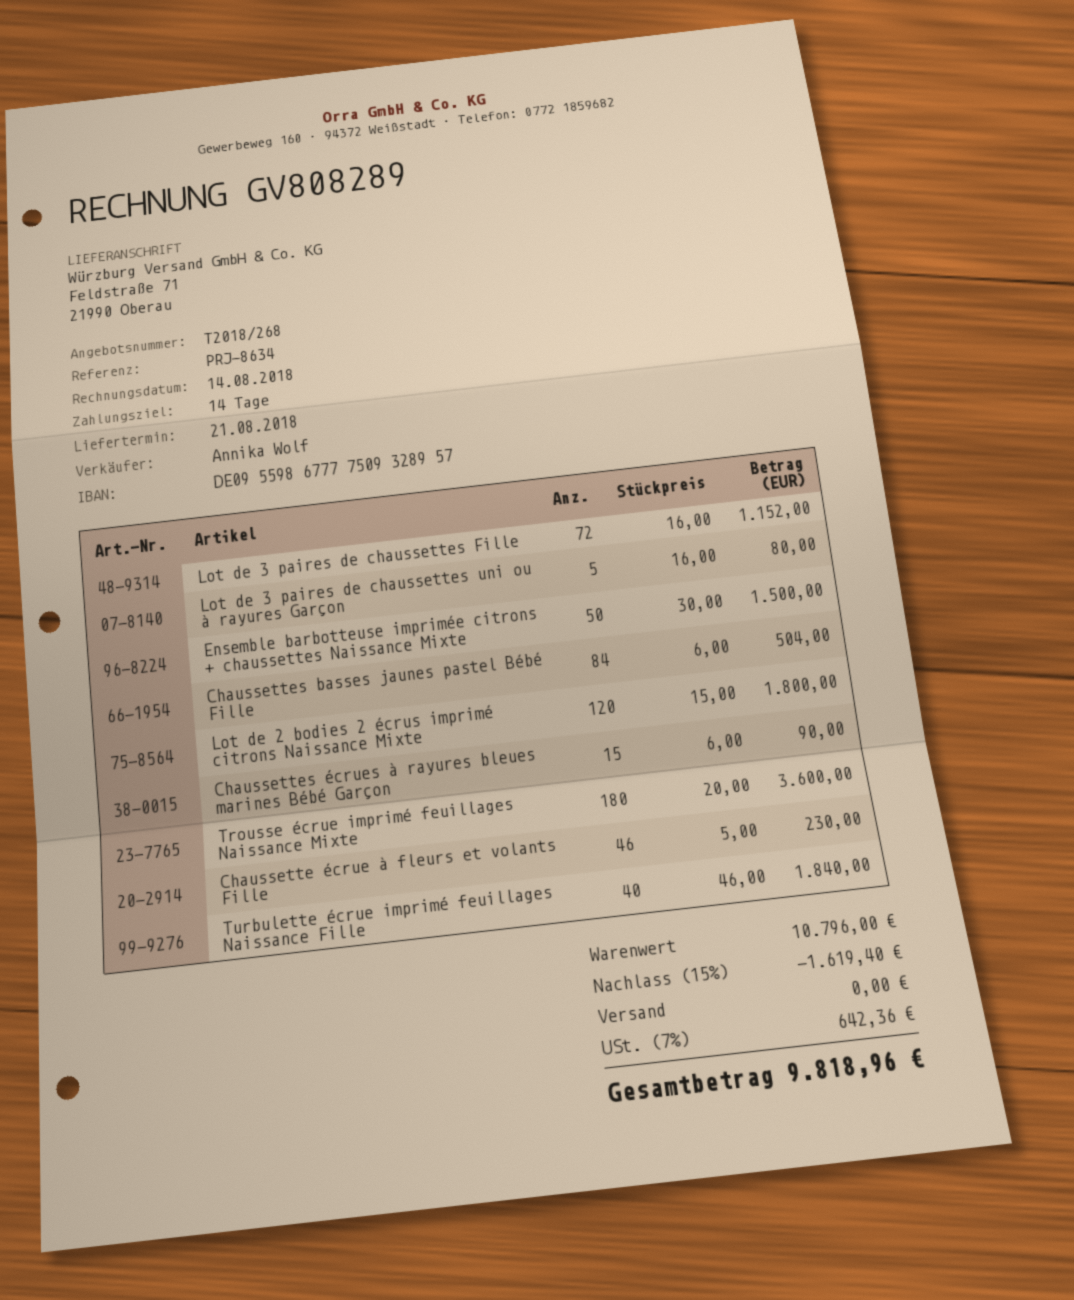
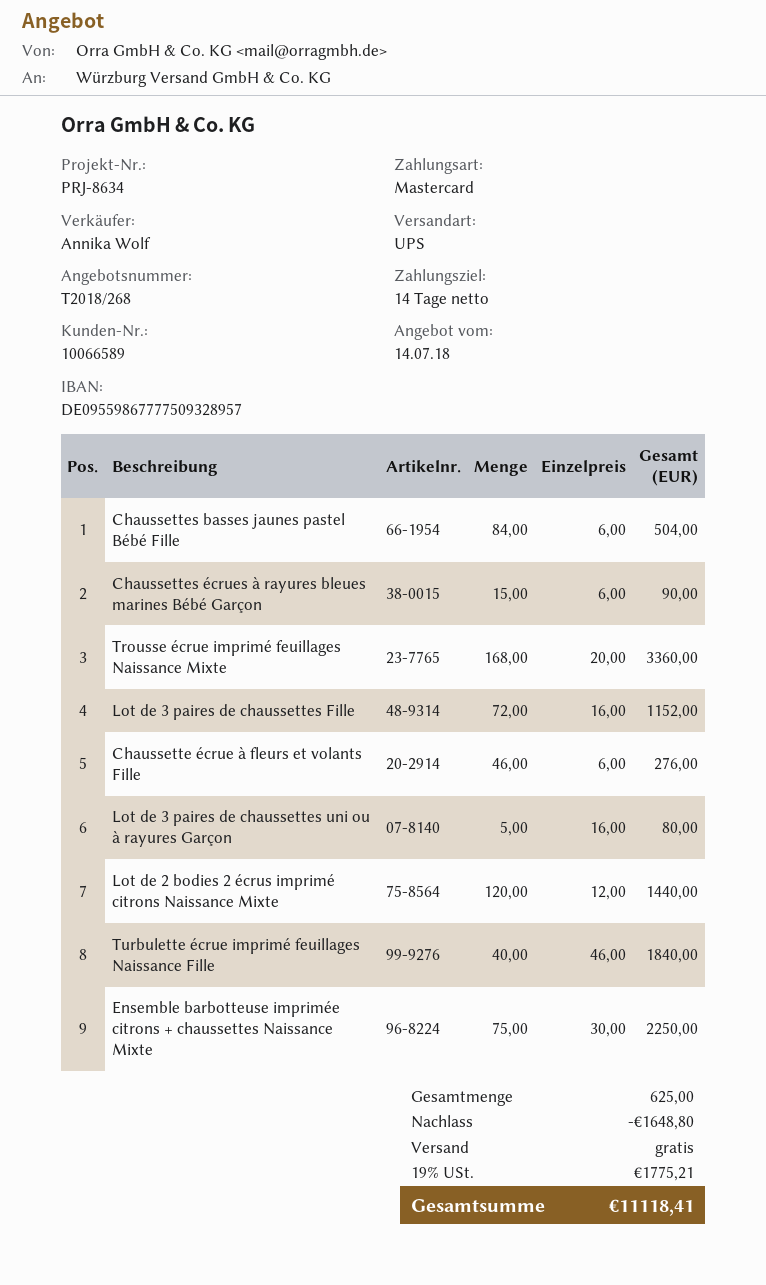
Ensemble barbotteuse imprimée citrons + chaussettes Naissance Mixte: 50 x 30.00 = 1500.00 -> 75 x 30.00 = 2250.00
Lot de 2 bodies 2 écrus imprimé citrons Naissance Mixte: 120 x 15.00 = 1800.00 -> 120 x 12.00 = 1440.00
Trousse écrue imprimé feuillages Naissance Mixte: 180 x 20.00 = 3600.00 -> 168 x 20.00 = 3360.00
Chaussette écrue à fleurs et volants Fille: 46 x 5.00 = 230.00 -> 46 x 6.00 = 276.00
discount: 1619.40 -> 1648.80
tax: 7% = 642.36 -> 19% = 1775.21
total: 9818.96 -> 11118.41

